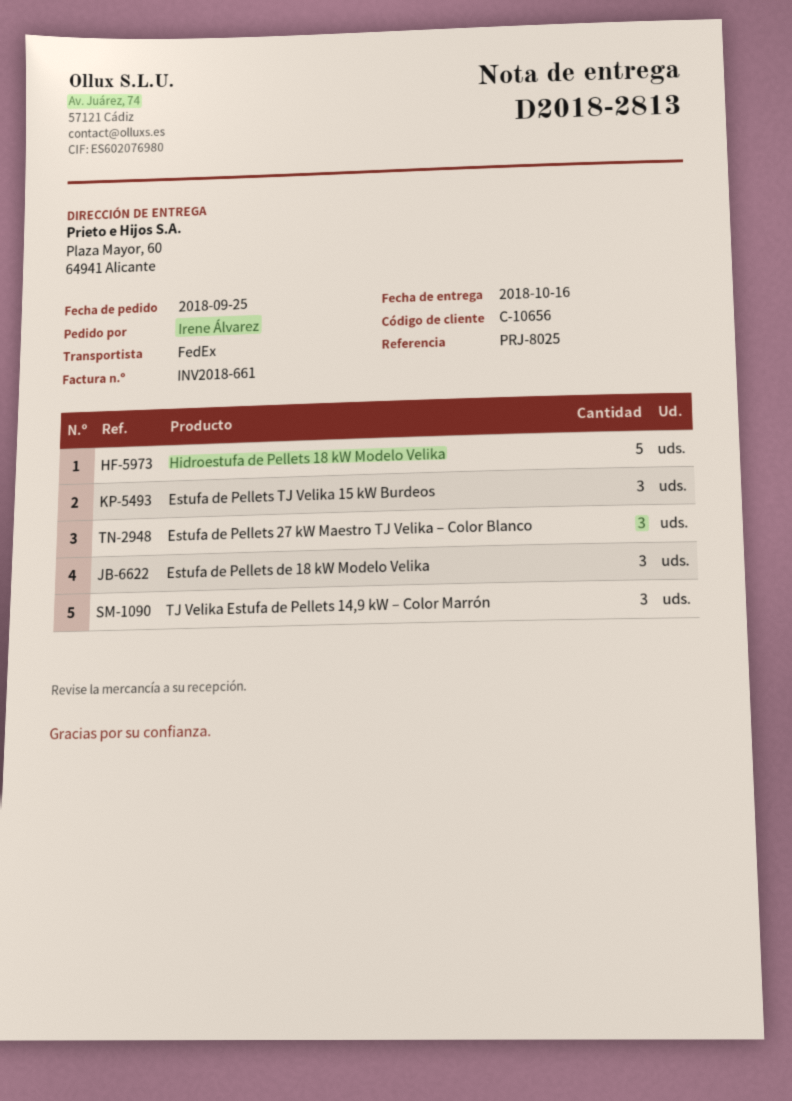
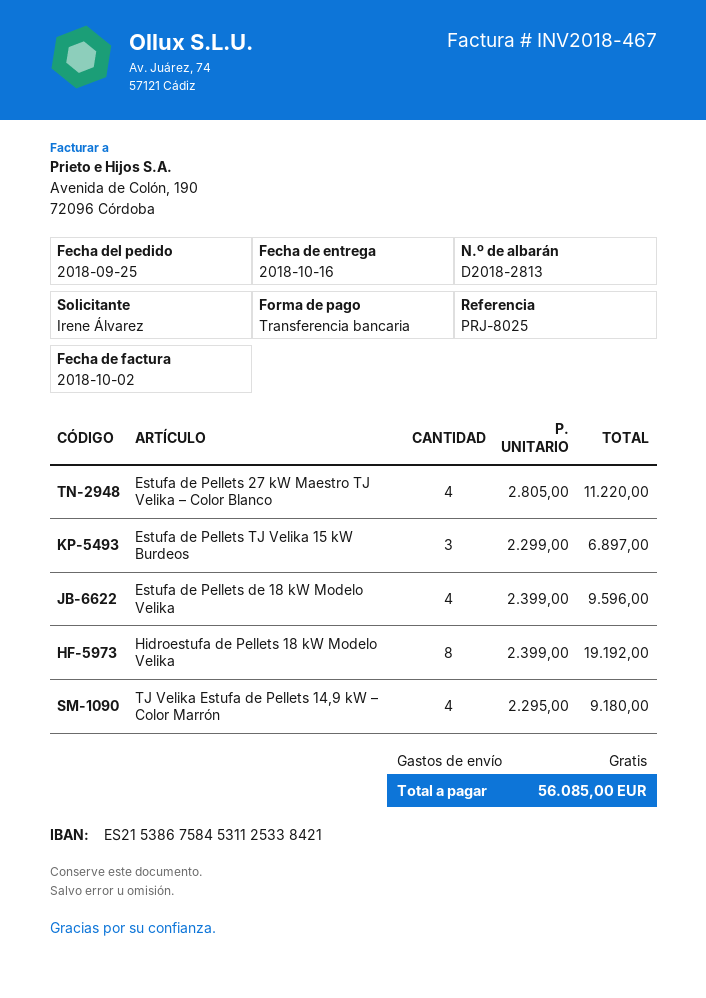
invoice number: INV2018-661 -> INV2018-467
Hidroestufa de Pellets 18 kW Modelo Velika: 5 -> 8
Estufa de Pellets 27 kW Maestro TJ Velika – Color Blanco: 3 -> 4
Estufa de Pellets de 18 kW Modelo Velika: 3 -> 4
TJ Velika Estufa de Pellets 14,9 kW – Color Marrón: 3 -> 4

